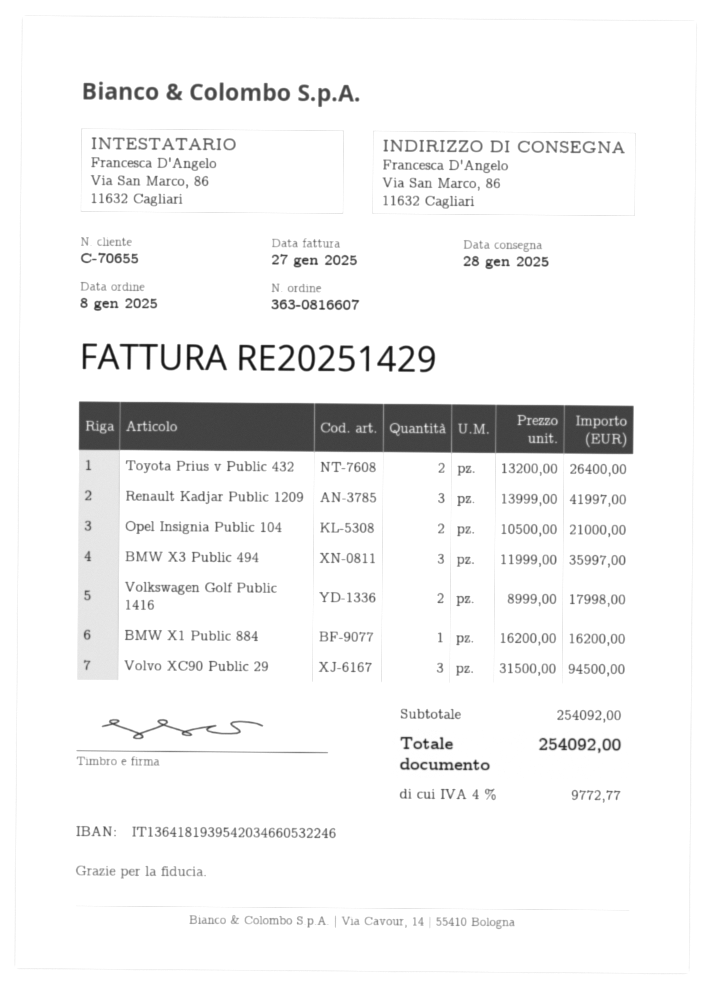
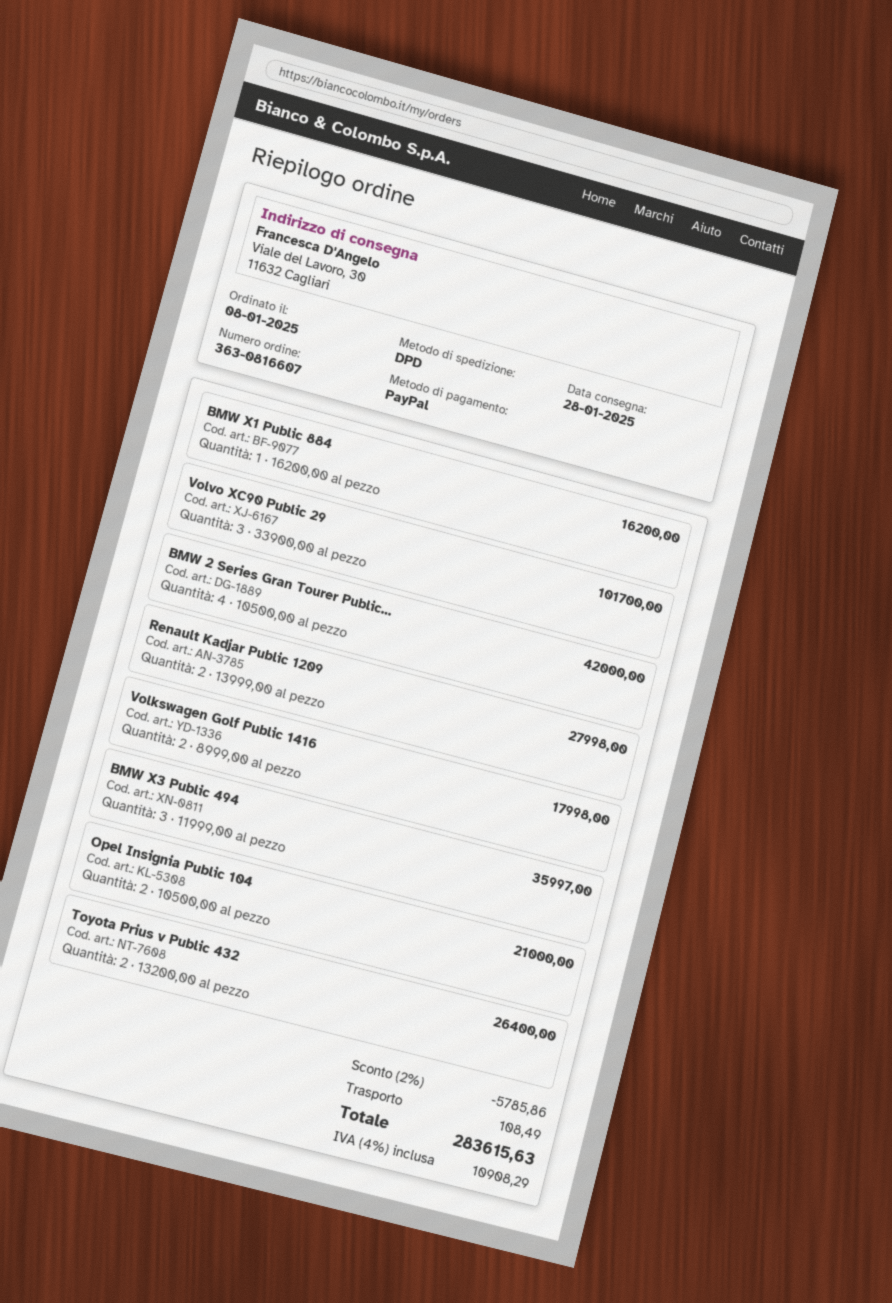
ship to: Via San Marco, 86, 11632 Cagliari -> Viale del Lavoro, 30, 11632 Cagliari
Renault Kadjar Public 1209: 3 x 13999.00 = 41997.00 -> 2 x 13999.00 = 27998.00
Volvo XC90 Public 29: 3 x 31500.00 = 94500.00 -> 3 x 33900.00 = 101700.00
BMW 2 Series Gran Tourer Public...: none -> 4 x 10500.00 = 42000.00
discount: none -> 2% = 5785.86
shipping: none -> 108.49
tax: 4% = 9772.77 -> 4% = 10908.29
total: 254092.00 -> 283615.63

